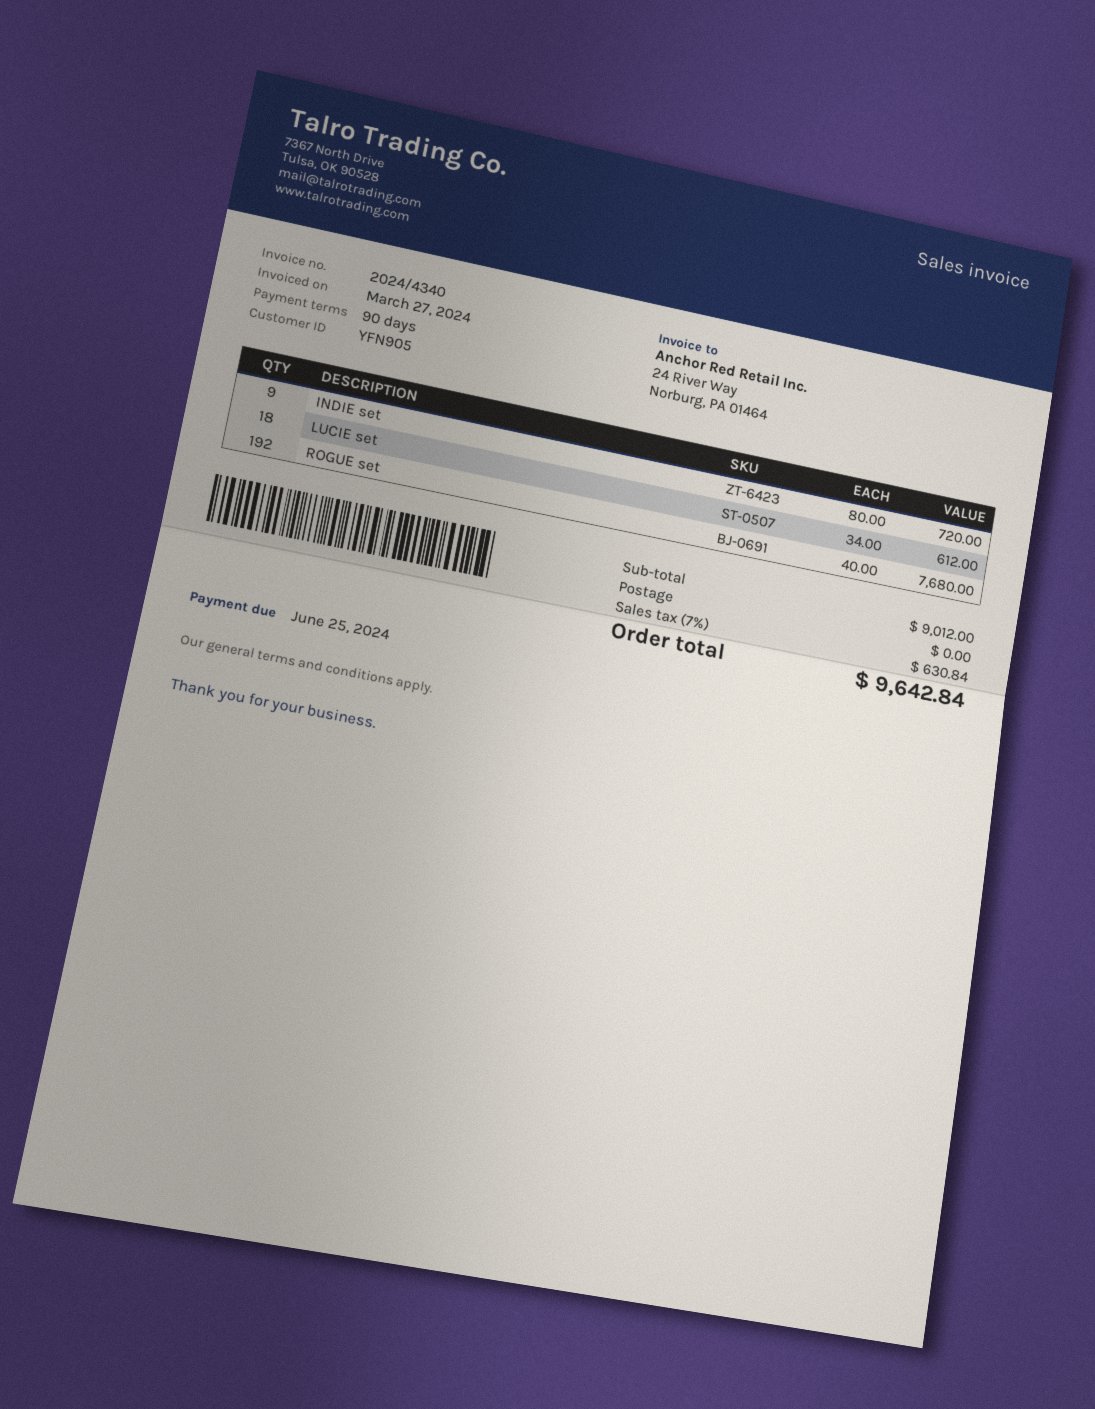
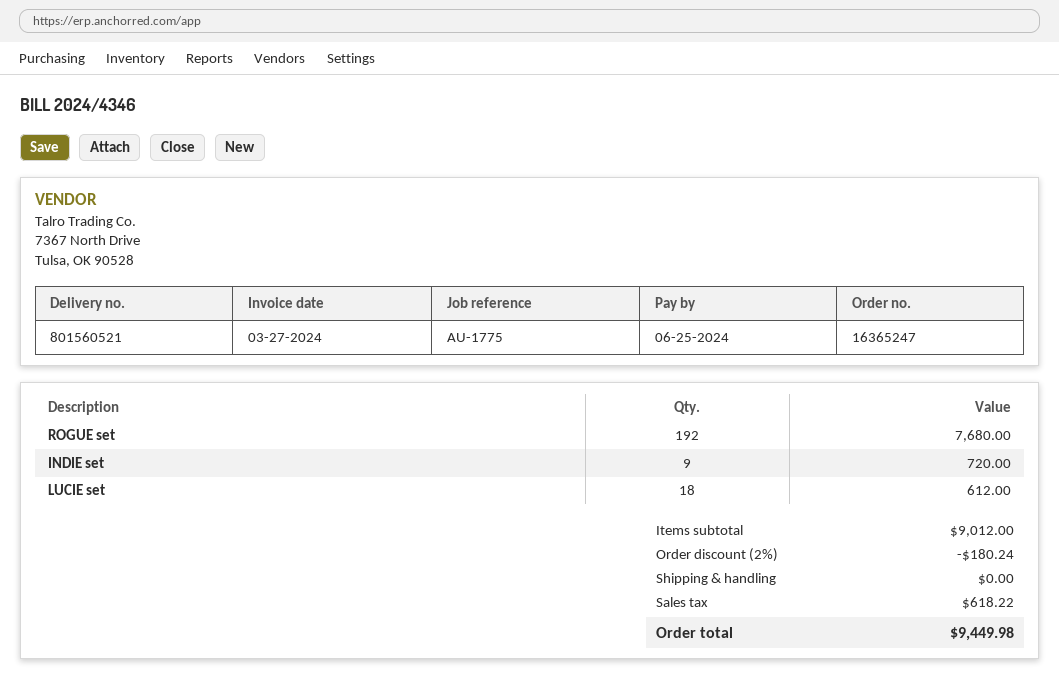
invoice number: 2024/4340 -> 2024/4346
discount: none -> 2% = 180.24
tax: 630.84 -> 618.22
total: 9642.84 -> 9449.98

